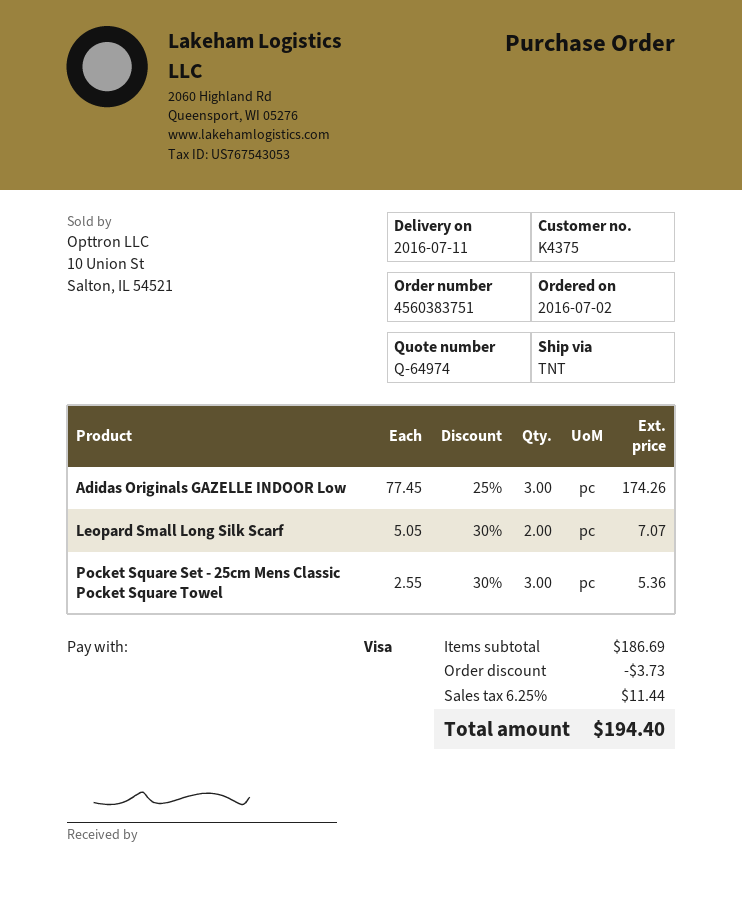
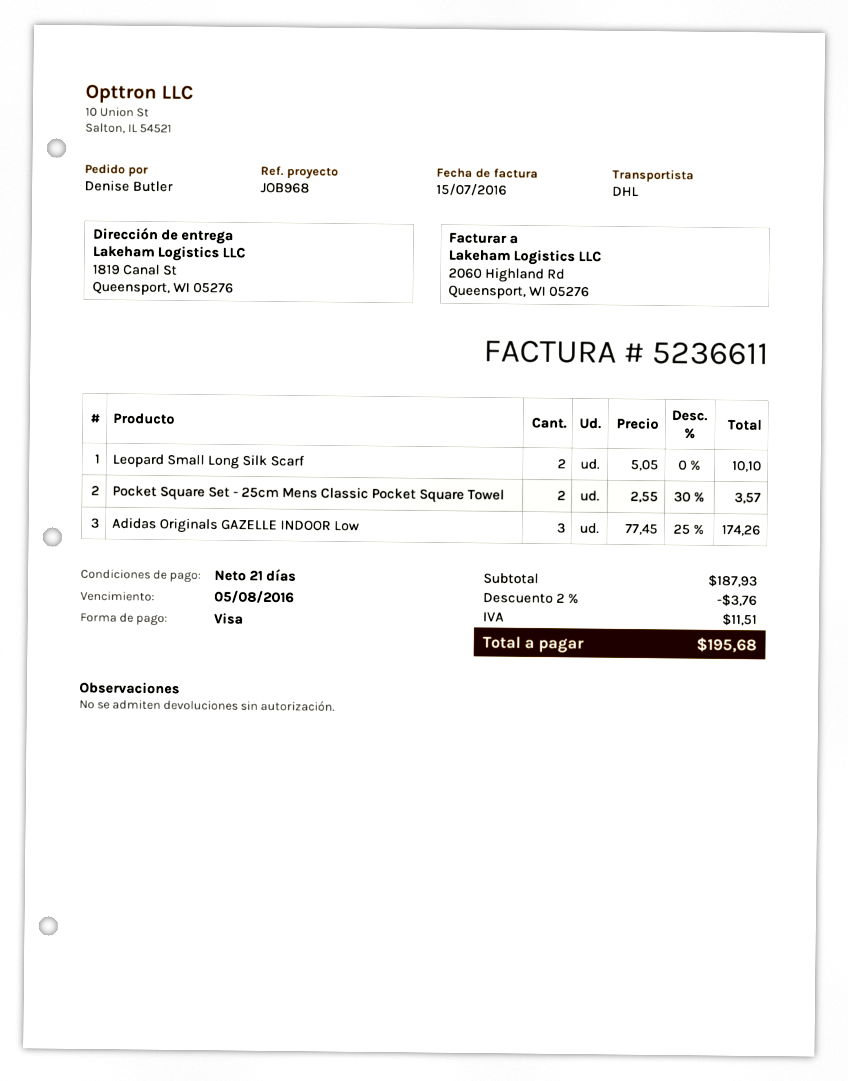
shipping method: TNT -> DHL
Leopard Small Long Silk Scarf: 2 x 5.05 - 30% = 7.07 -> 2 x 5.05 = 10.10
Pocket Square Set - 25cm Mens Classic Pocket Square Towel: 3 x 2.55 - 30% = 5.36 -> 2 x 2.55 - 30% = 3.57
subtotal: 186.69 -> 187.93
discount: 3.73 -> 3.76
tax: 11.44 -> 11.51
total: 194.40 -> 195.68

